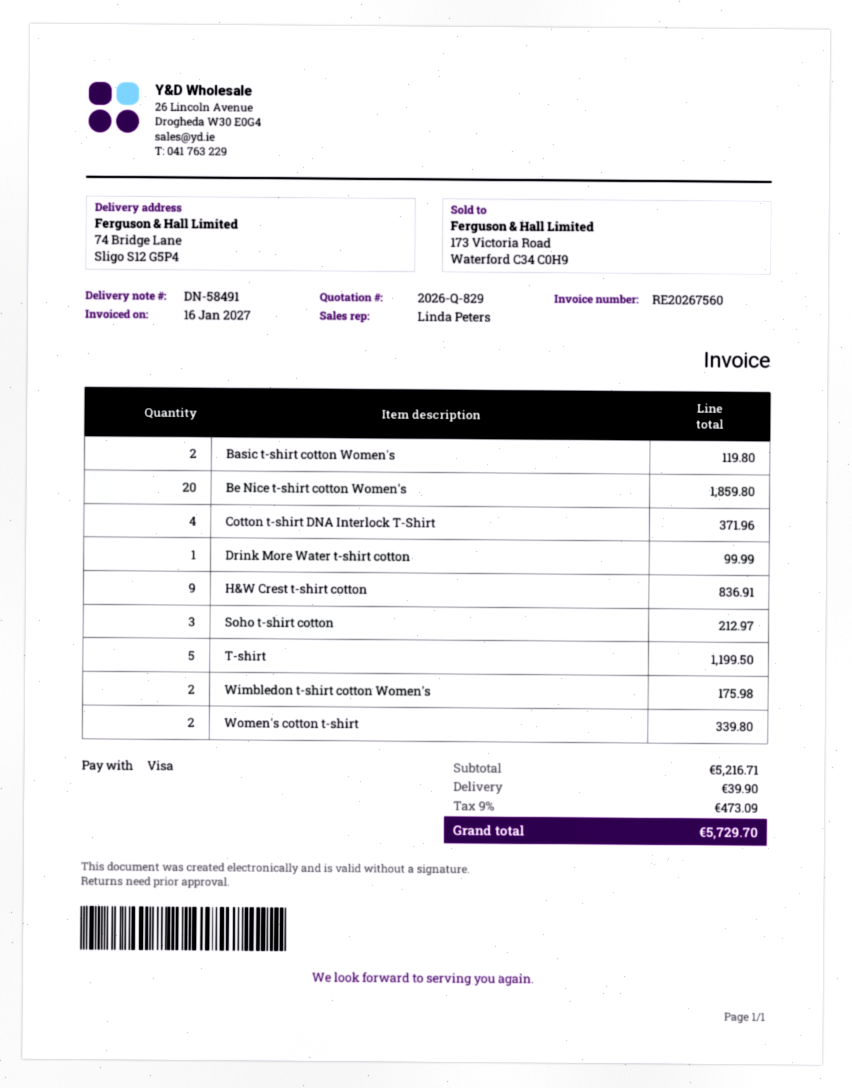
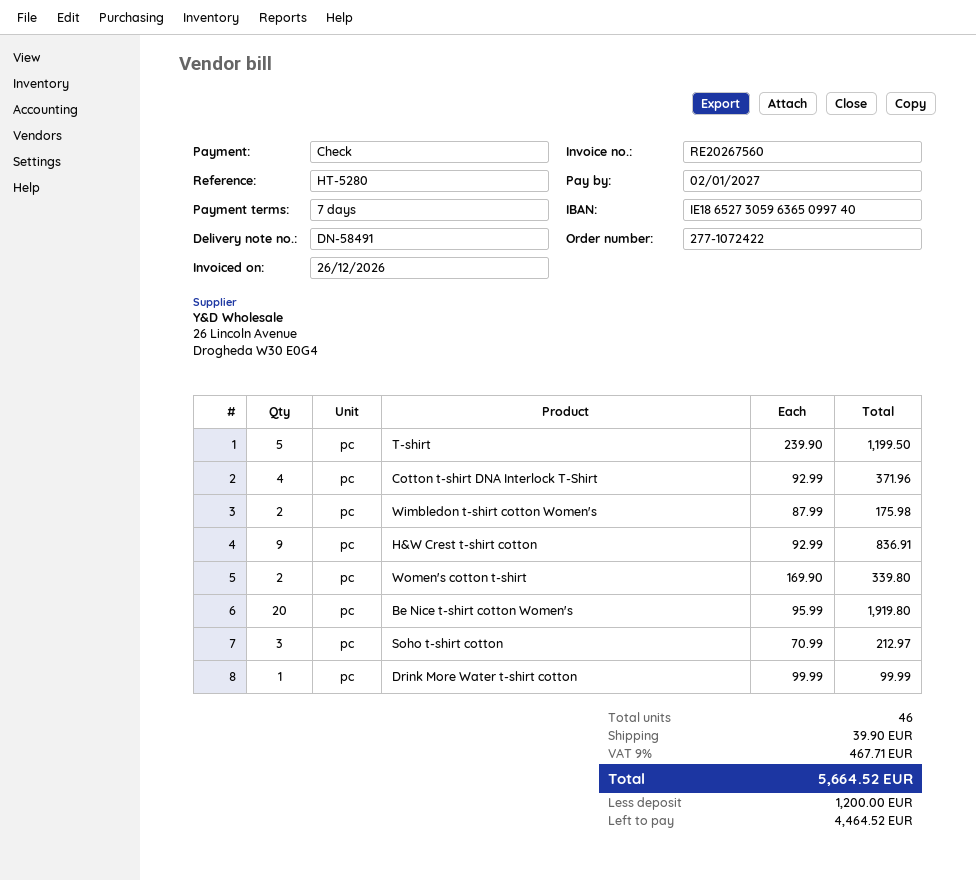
invoice date: 2027-01-16 -> 2026-12-26
payment method: Visa -> cheque
Basic t-shirt cotton Women's: 2 for 119.80 -> none
Be Nice t-shirt cotton Women's: 20 for 1859.80 -> 20 for 1919.80
tax: 9% = 473.09 -> 9% = 467.71
total: 5729.70 -> 5664.52

